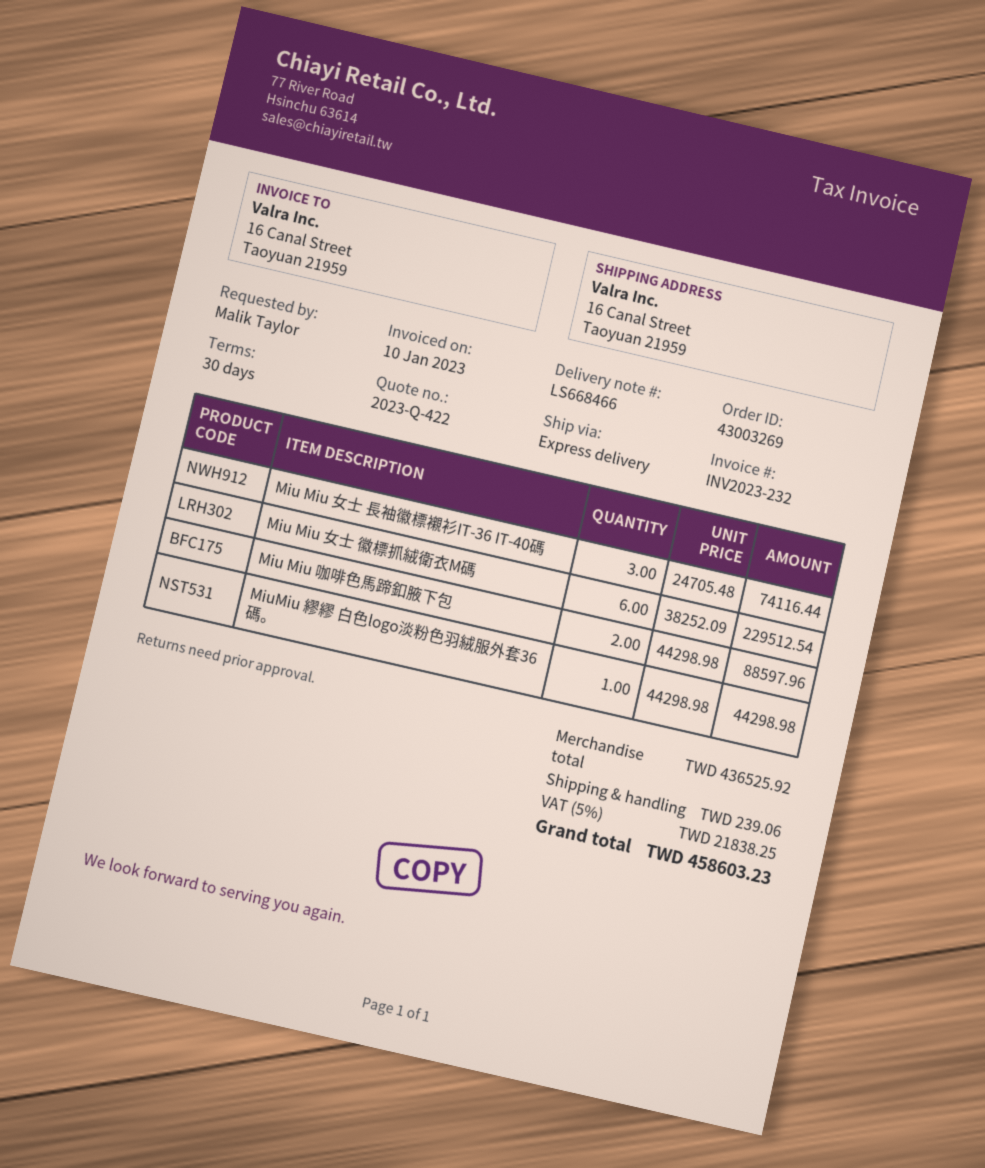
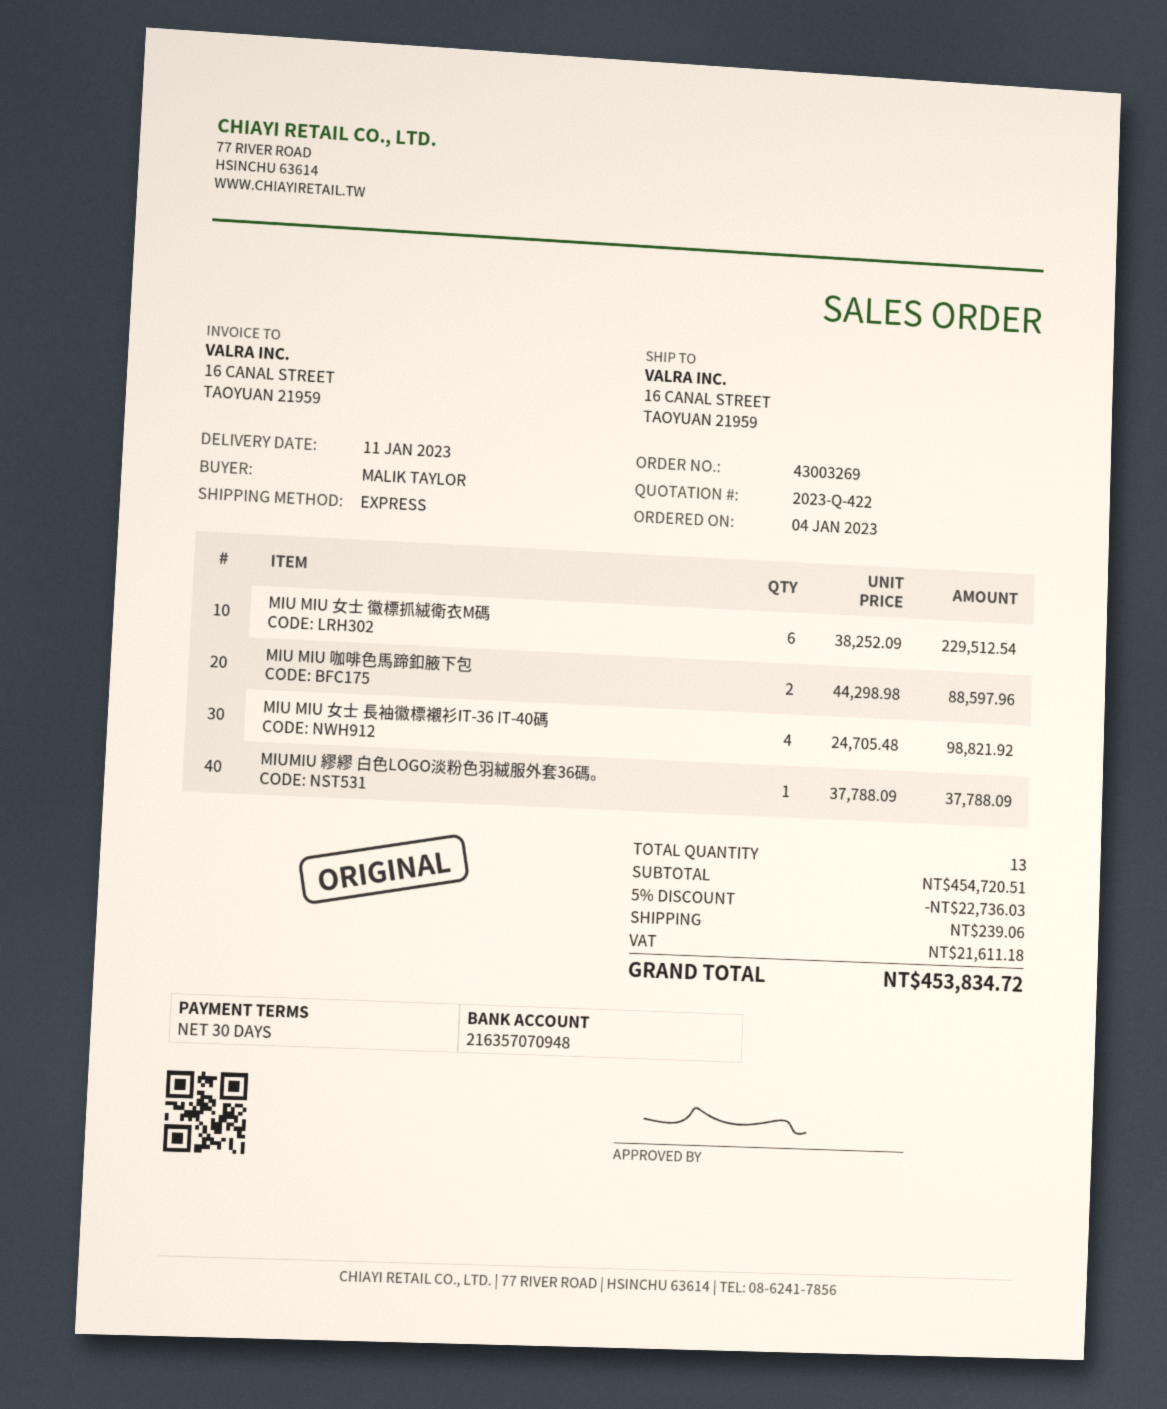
Miu Miu 女士 長袖徽標襯衫IT-36 IT-40碼: 3 x 24705.48 = 74116.44 -> 4 x 24705.48 = 98821.92
MiuMiu 繆繆 白色logo淡粉色羽絨服外套36碼。: 1 x 44298.98 = 44298.98 -> 1 x 37788.09 = 37788.09
subtotal: 436525.92 -> 454720.51
discount: none -> 5% = 22736.03
tax: 21838.25 -> 21611.18
total: 458603.23 -> 453834.72

